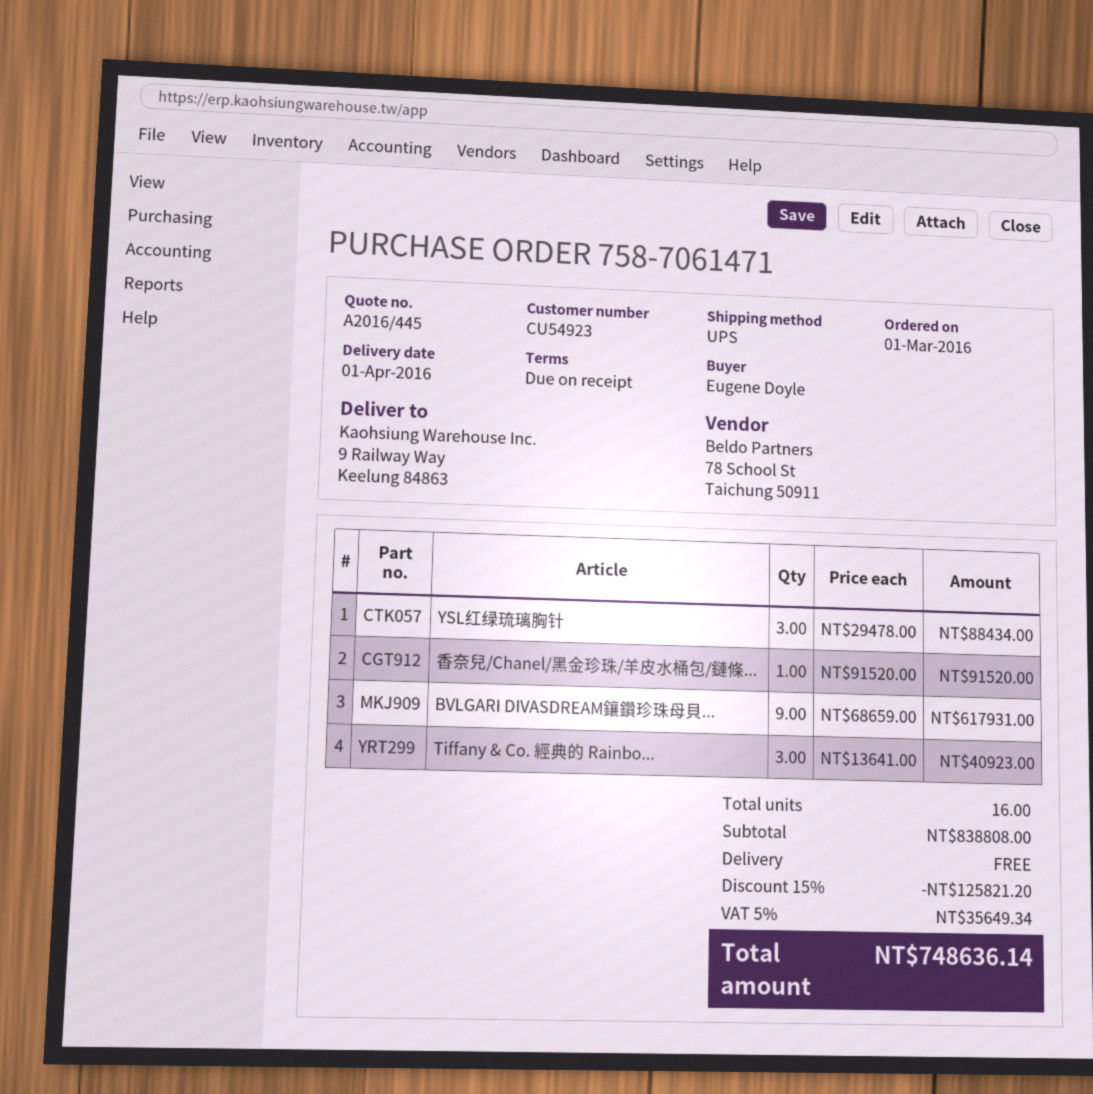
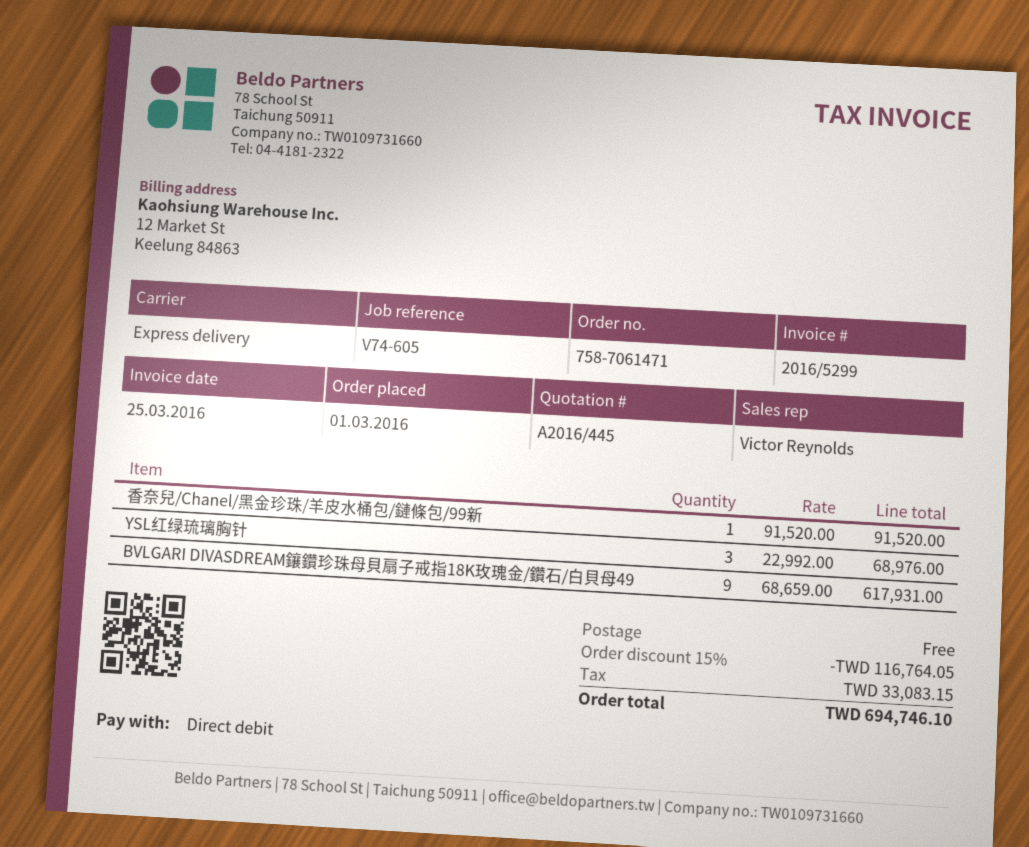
shipping method: UPS -> express
YSL红绿琉璃胸针: 3 x 29478.00 = 88434.00 -> 3 x 22992.00 = 68976.00
Tiffany & Co. 經典的 Rainbo...: 3 x 13641.00 = 40923.00 -> none
discount: 15% = 125821.20 -> 15% = 116764.05
tax: 35649.34 -> 33083.15
total: 748636.14 -> 694746.10

